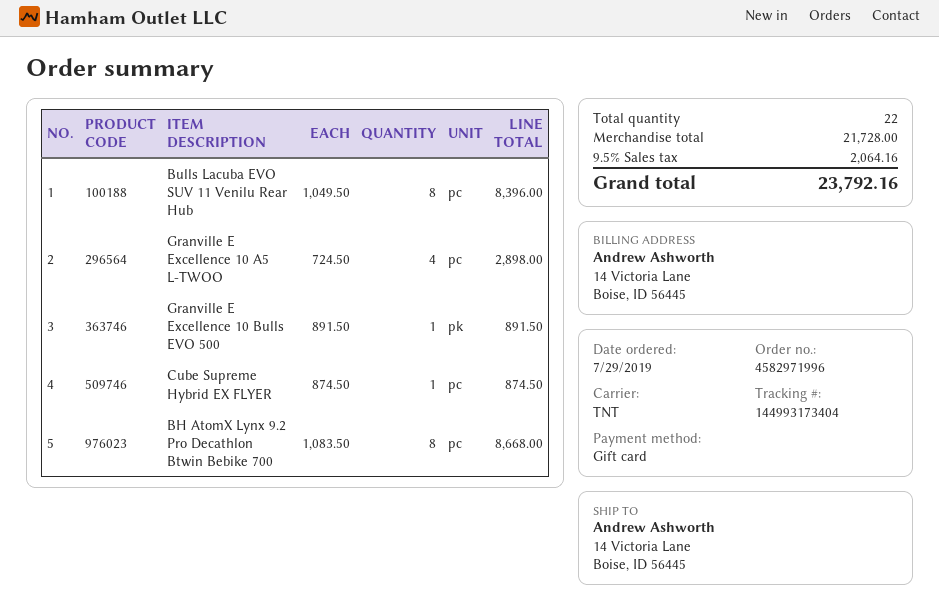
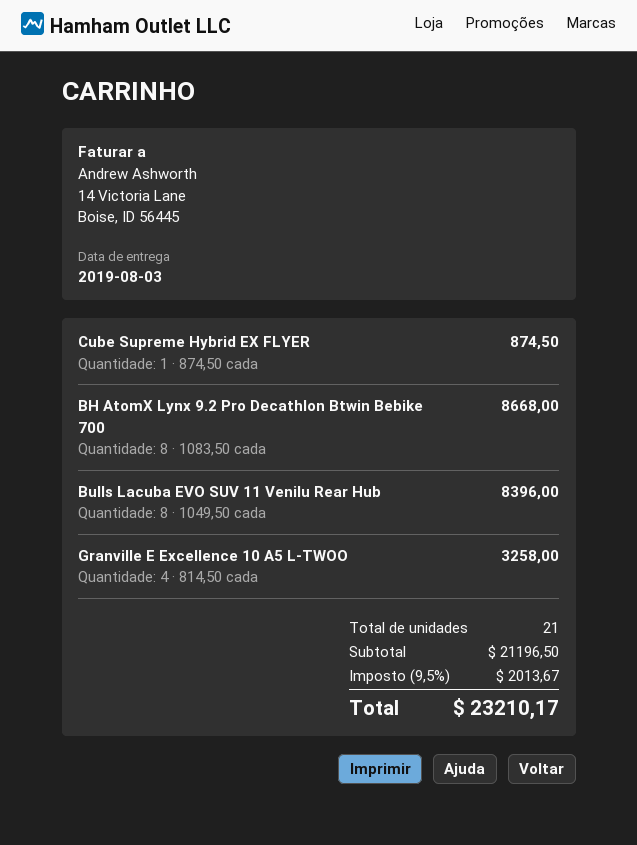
Granville E Excellence 10 A5 L-TWOO: 4 x 724.50 = 2898.00 -> 4 x 814.50 = 3258.00
Granville E Excellence 10 Bulls EVO 500: 1 x 891.50 = 891.50 -> none
total quantity: 22 -> 21
subtotal: 21728.00 -> 21196.50
tax: 9.5% = 2064.16 -> 9.5% = 2013.67
total: 23792.16 -> 23210.17

